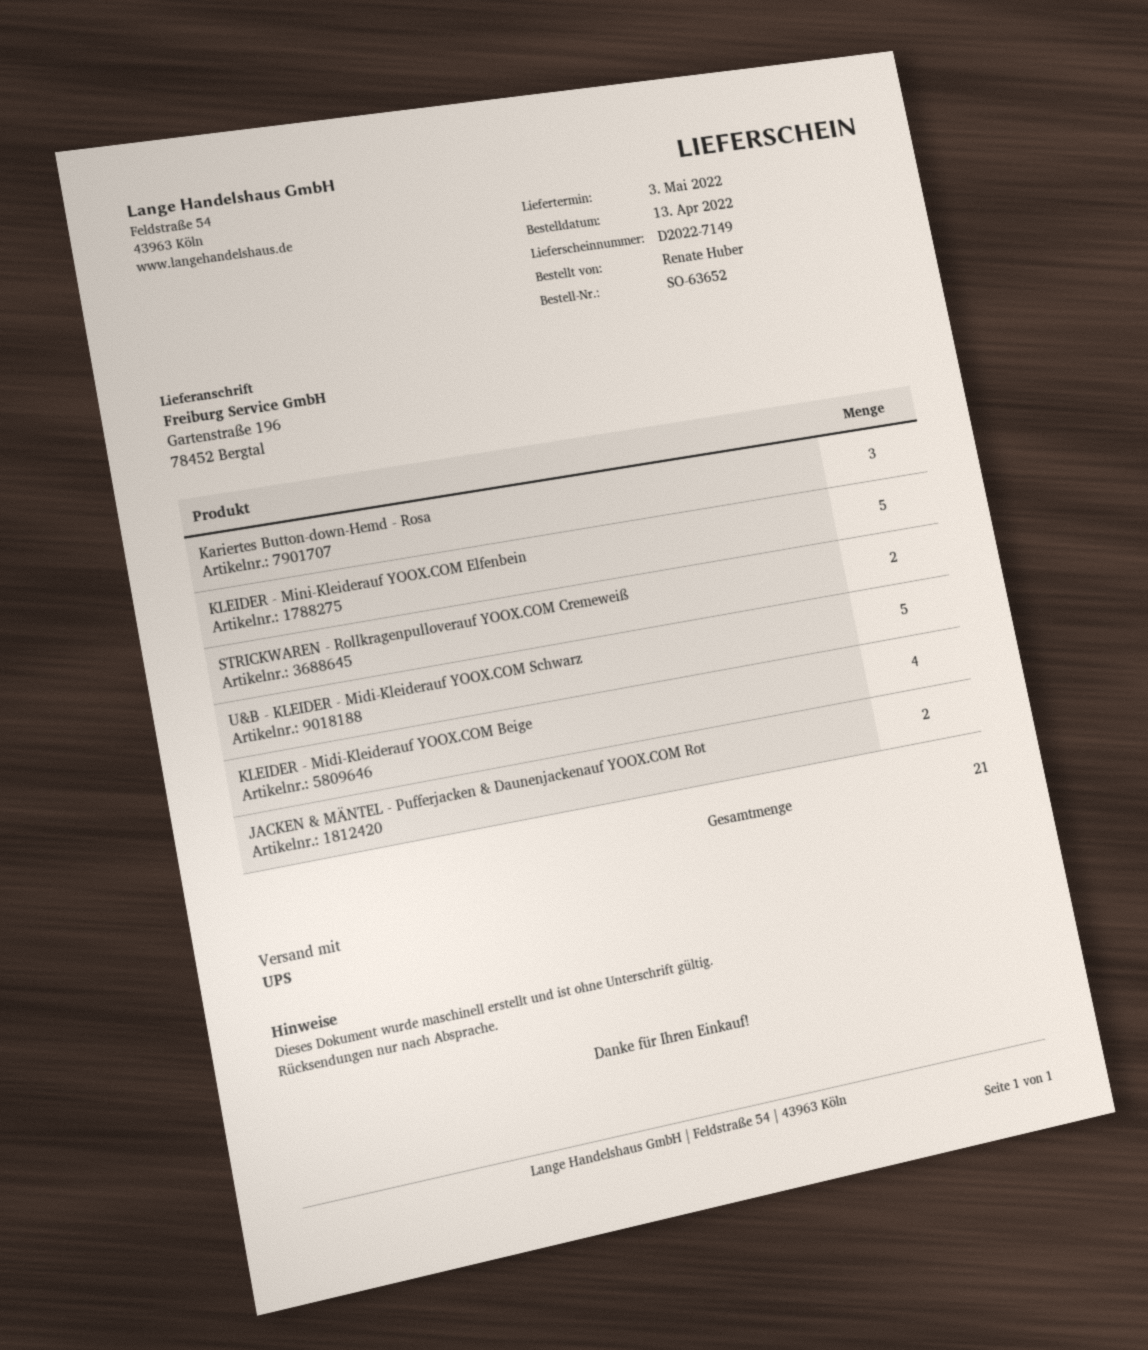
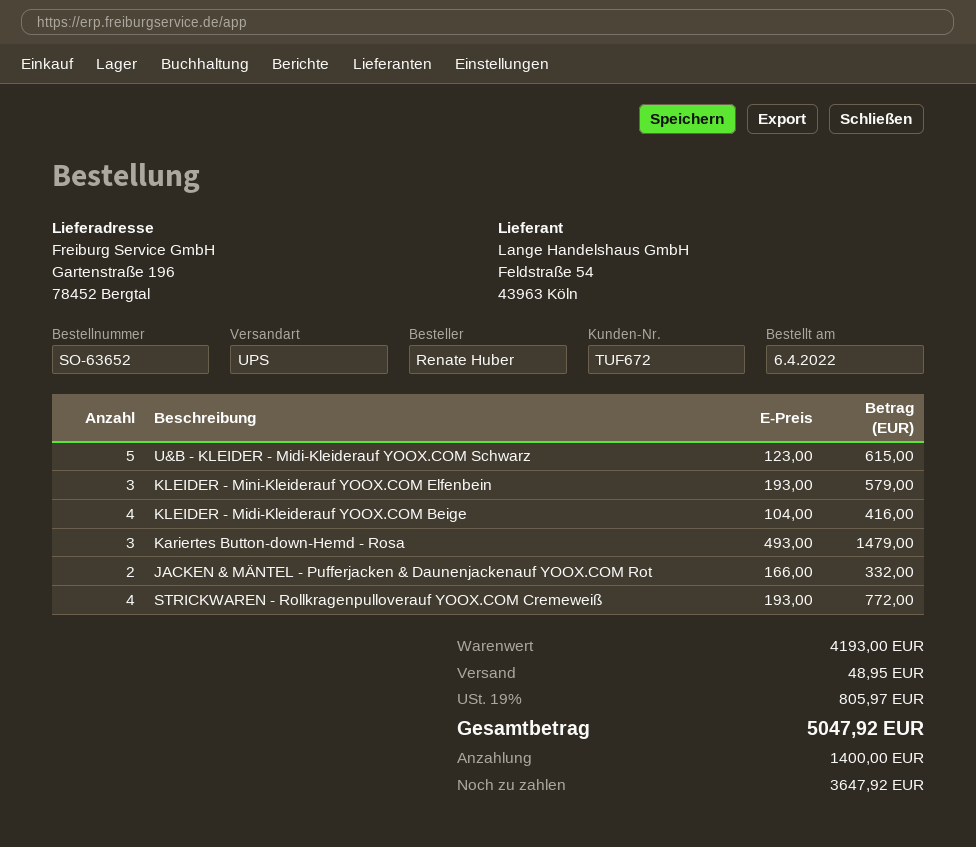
order date: 2022-04-13 -> 2022-04-06
KLEIDER - Mini-Kleiderauf YOOX.COM Elfenbein: 5 -> 3
STRICKWAREN - Rollkragenpulloverauf YOOX.COM Cremeweiß: 2 -> 4

